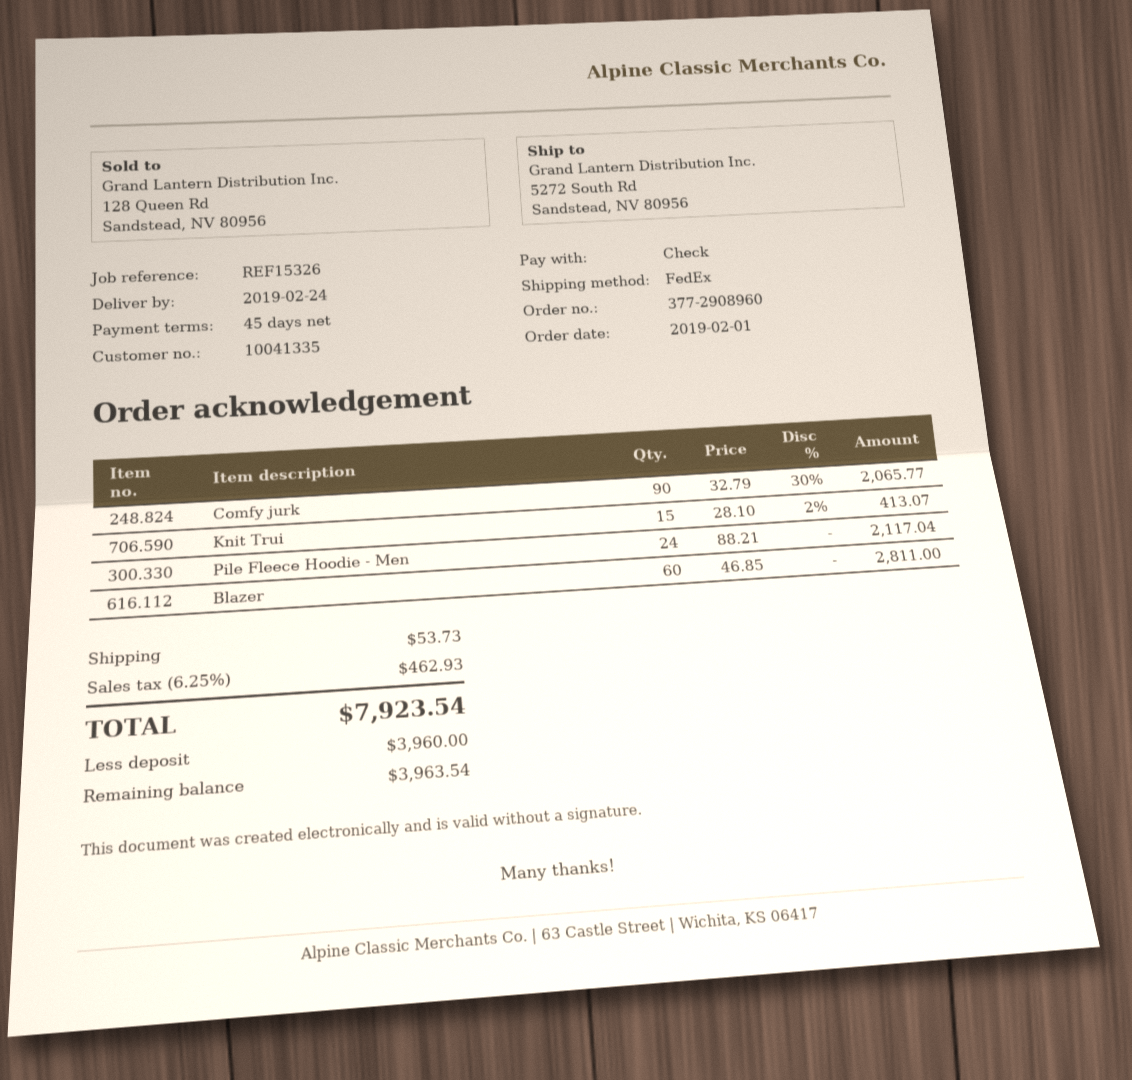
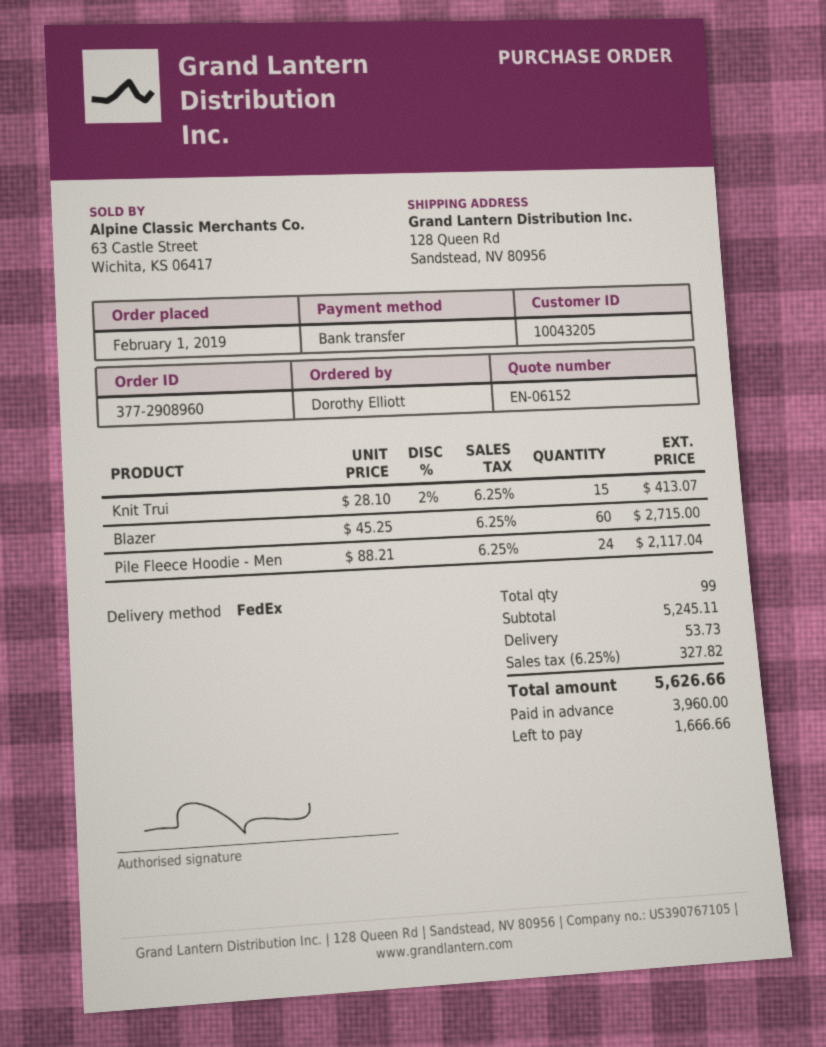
customer number: 10041335 -> 10043205
payment method: cheque -> bank transfer
ship to: 5272 South Rd, Sandstead, NV 80956 -> 128 Queen Rd, Sandstead, NV 80956
Comfy jurk: 90 x 32.79 - 30% = 2065.77 -> none
Blazer: 60 x 46.85 = 2811.00 -> 60 x 45.25 = 2715.00
tax: 6.25% = 462.93 -> 6.25% = 327.82
total: 7923.54 -> 5626.66
balance: 3963.54 -> 1666.66

